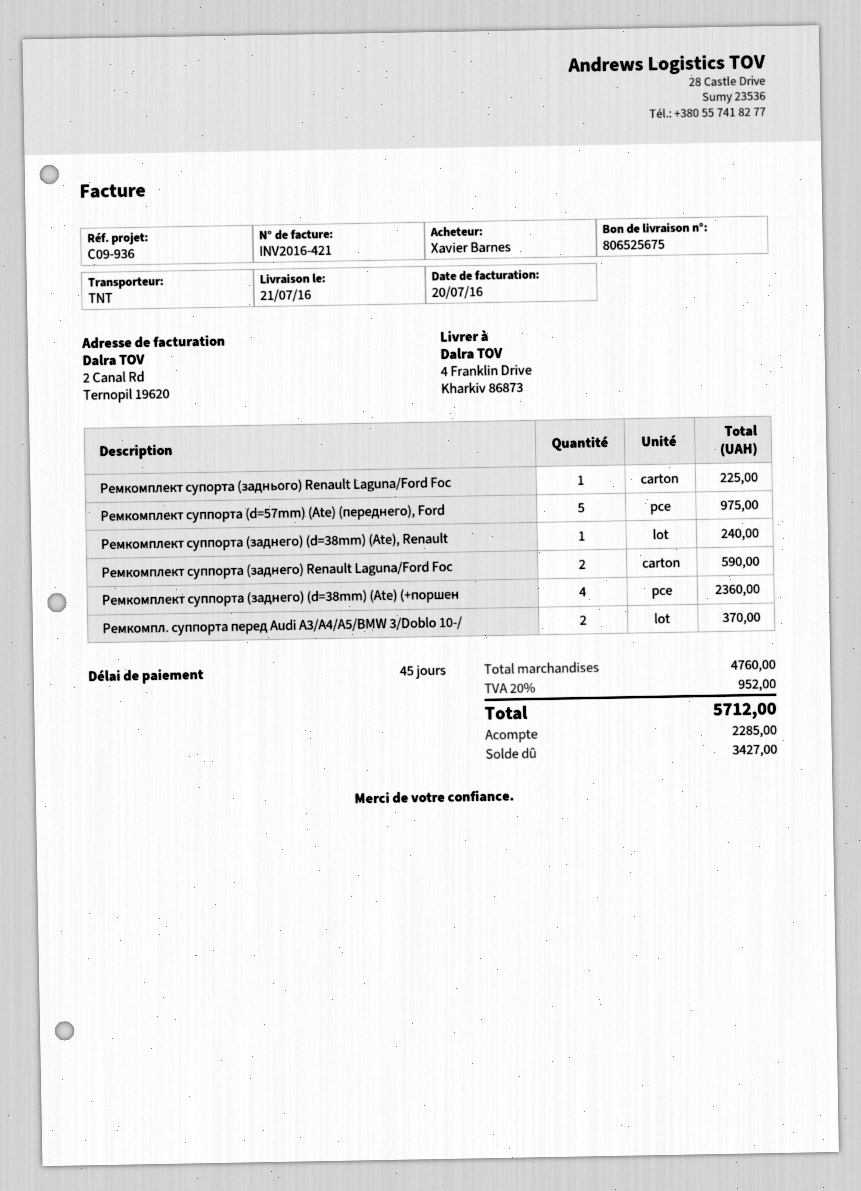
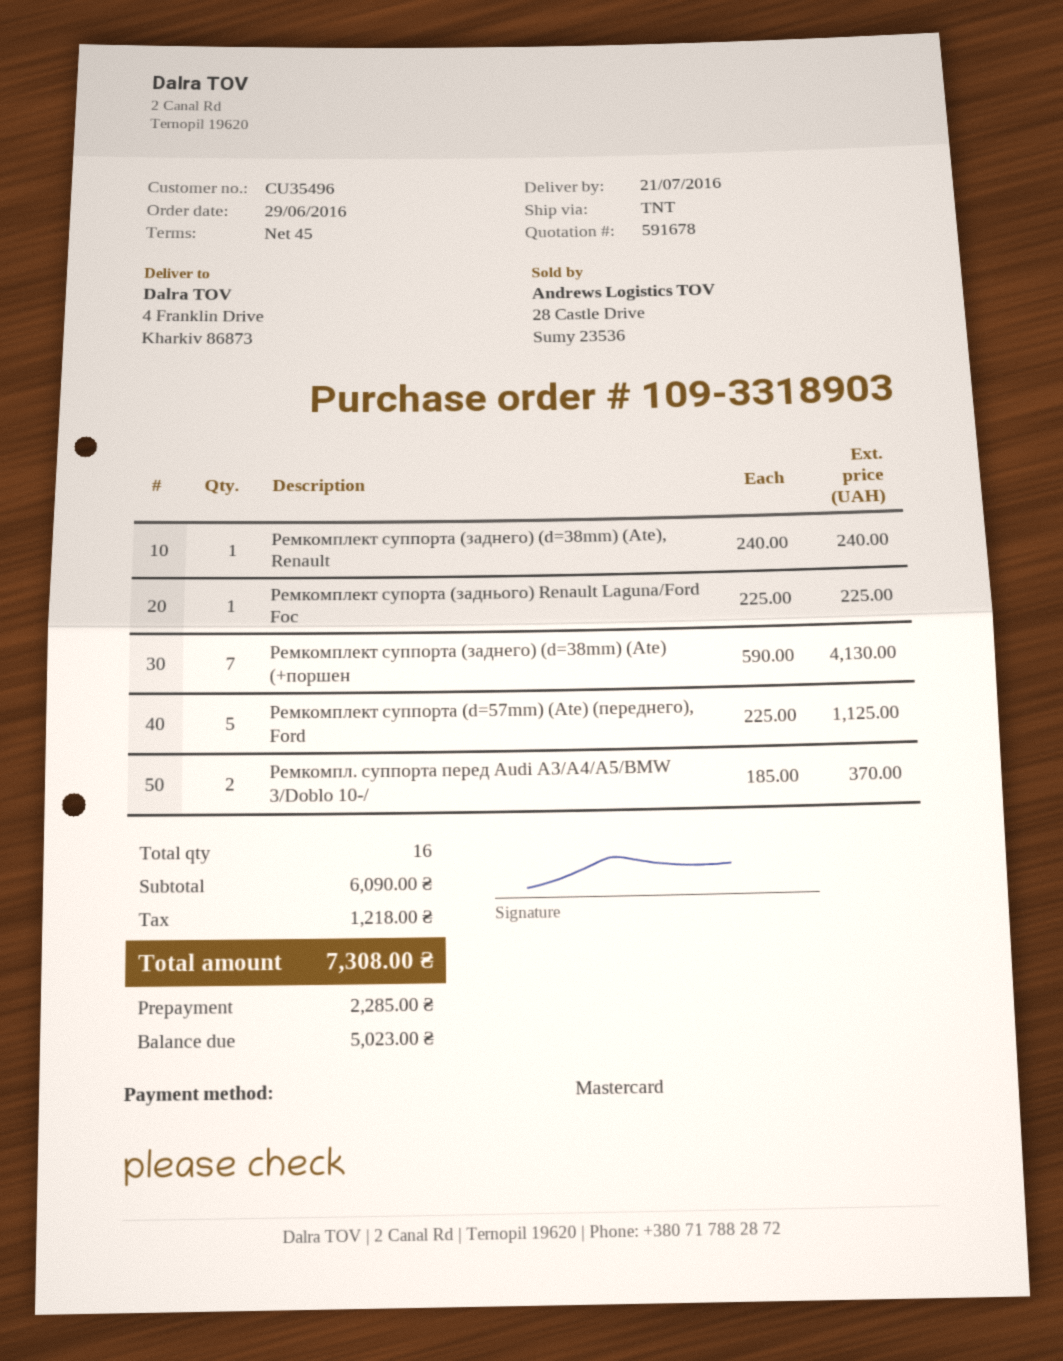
Ремкомплект суппорта (d=57mm) (Ate) (переднего), Ford: 5 for 975.00 -> 5 for 1125.00
Ремкомплект суппорта (заднего) Renault Laguna/Ford Foc: 2 for 590.00 -> none
Ремкомплект суппорта (заднего) (d=38mm) (Ate) (+поршен: 4 for 2360.00 -> 7 for 4130.00
subtotal: 4760.00 -> 6090.00
tax: 952.00 -> 1218.00
total: 5712.00 -> 7308.00
balance: 3427.00 -> 5023.00

